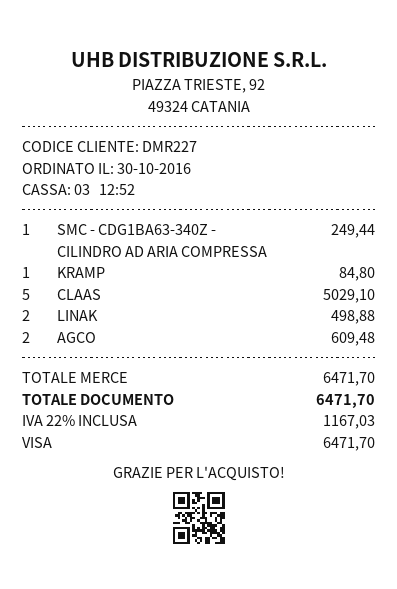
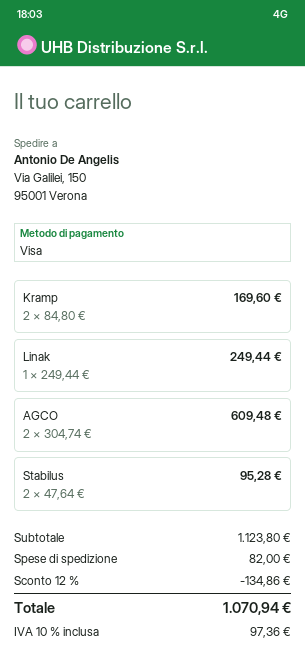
SMC - CDG1BA63-340Z - CILINDRO AD ARIA COMPRESSA: 1 for 249.44 -> none
KRAMP: 1 for 84.80 -> 2 for 169.60
CLAAS: 5 for 5029.10 -> none
LINAK: 2 for 498.88 -> 1 for 249.44
Stabilus: none -> 2 for 95.28
subtotal: 6471.70 -> 1123.80
discount: none -> 12% = 134.86
shipping: none -> 82.00
tax: 22% = 1167.03 -> 10% = 97.36
total: 6471.70 -> 1070.94

